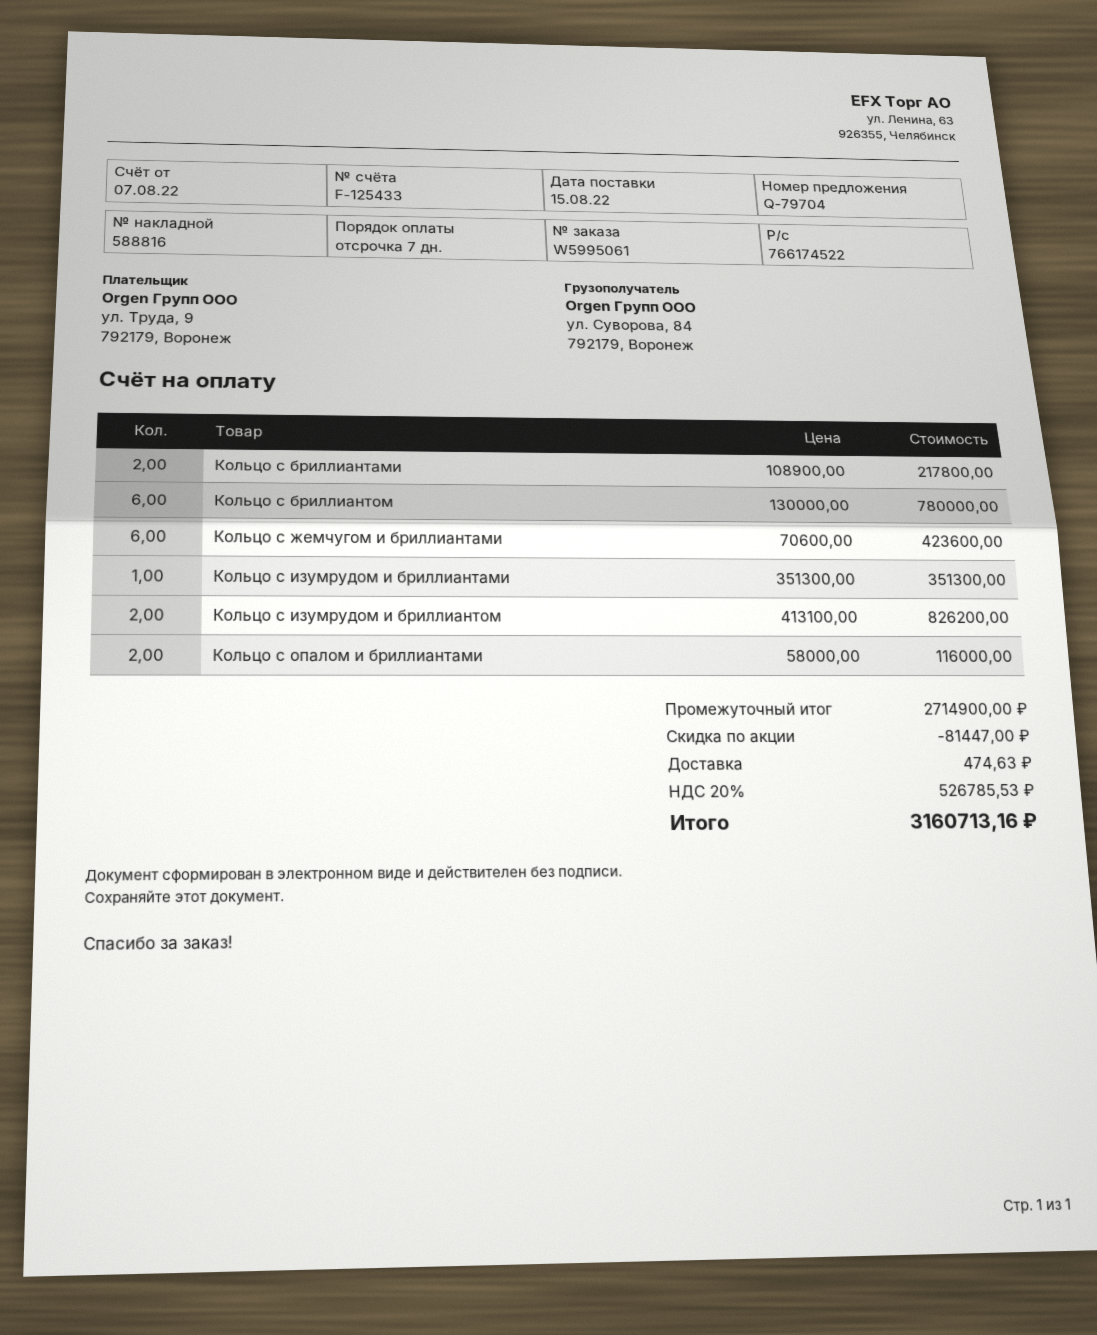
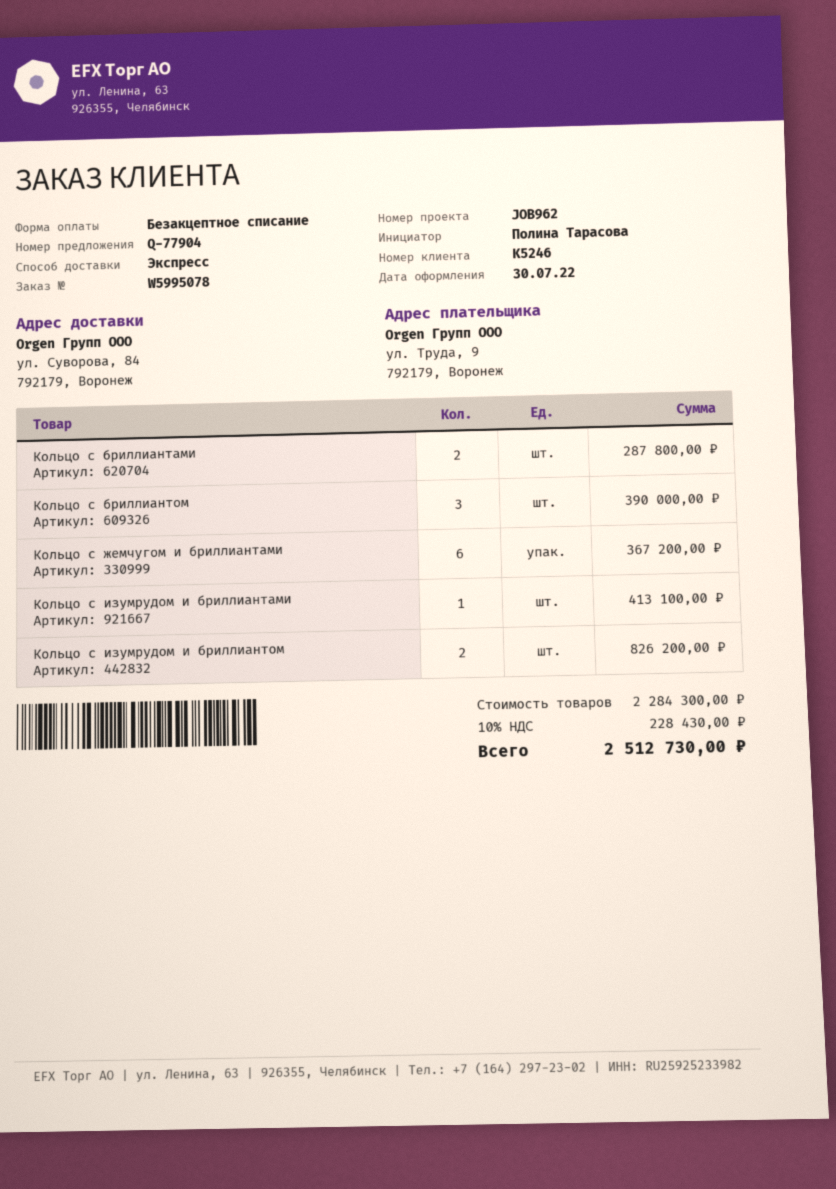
quote number: Q-79704 -> Q-77904
order number: W5995061 -> W5995078
Кольцо с бриллиантами: 2 for 217800.00 -> 2 for 287800.00
Кольцо с бриллиантом: 6 for 780000.00 -> 3 for 390000.00
Кольцо с жемчугом и бриллиантами: 6 for 423600.00 -> 6 for 367200.00
Кольцо с изумрудом и бриллиантами: 1 for 351300.00 -> 1 for 413100.00
Кольцо с опалом и бриллиантами: 2 for 116000.00 -> none
subtotal: 2714900.00 -> 2284300.00
discount: 81447.00 -> none
shipping: 474.63 -> none
tax: 20% = 526785.53 -> 10% = 228430.00
total: 3160713.16 -> 2512730.00

